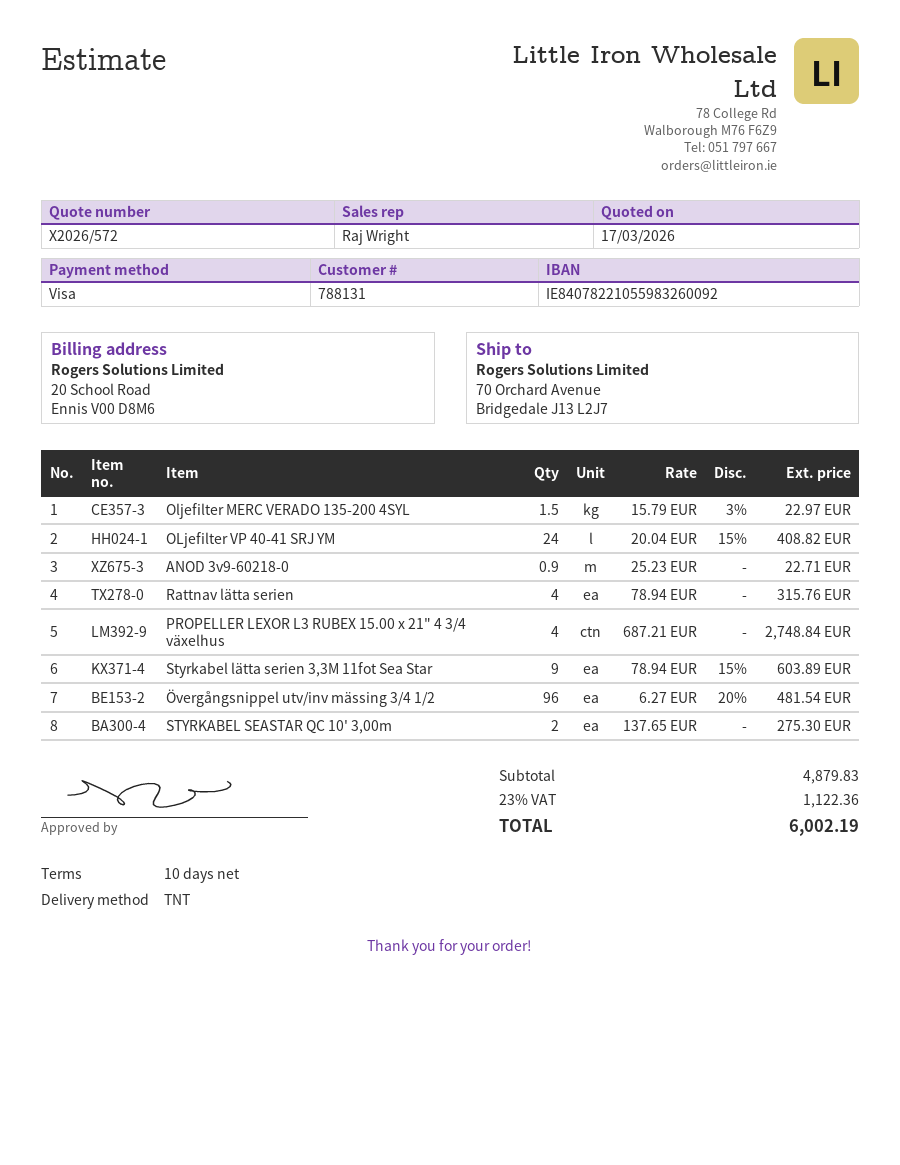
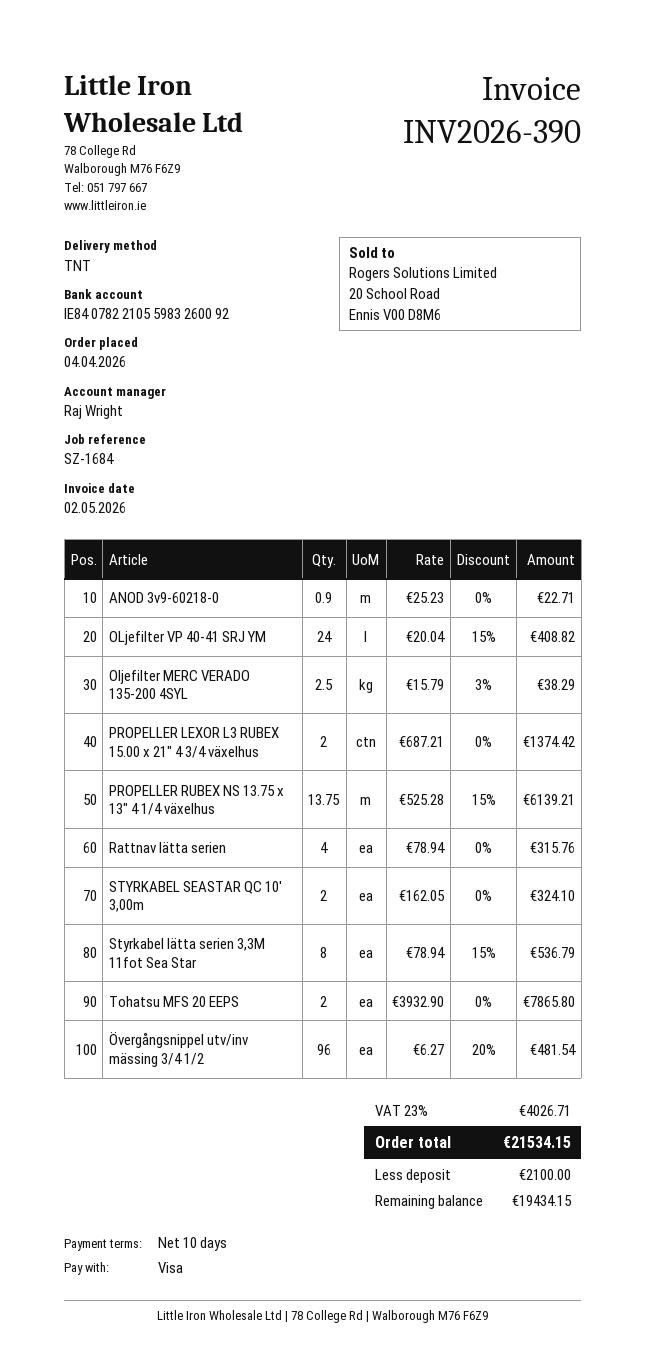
Oljefilter MERC VERADO 135-200 4SYL: 1.5 x 15.79 - 3% = 22.97 -> 2.5 x 15.79 - 3% = 38.29
PROPELLER LEXOR L3 RUBEX 15.00 x 21" 4 3/4 växelhus: 4 x 687.21 = 2748.84 -> 2 x 687.21 = 1374.42
Styrkabel lätta serien 3,3M 11fot Sea Star: 9 x 78.94 - 15% = 603.89 -> 8 x 78.94 - 15% = 536.79
STYRKABEL SEASTAR QC 10' 3,00m: 2 x 137.65 = 275.30 -> 2 x 162.05 = 324.10
PROPELLER RUBEX NS 13.75 x 13" 4 1/4 växelhus: none -> 13.75 x 525.28 - 15% = 6139.21
Tohatsu MFS 20 EEPS: none -> 2 x 3932.90 = 7865.80
tax: 23% = 1122.36 -> 23% = 4026.71
total: 6002.19 -> 21534.15

